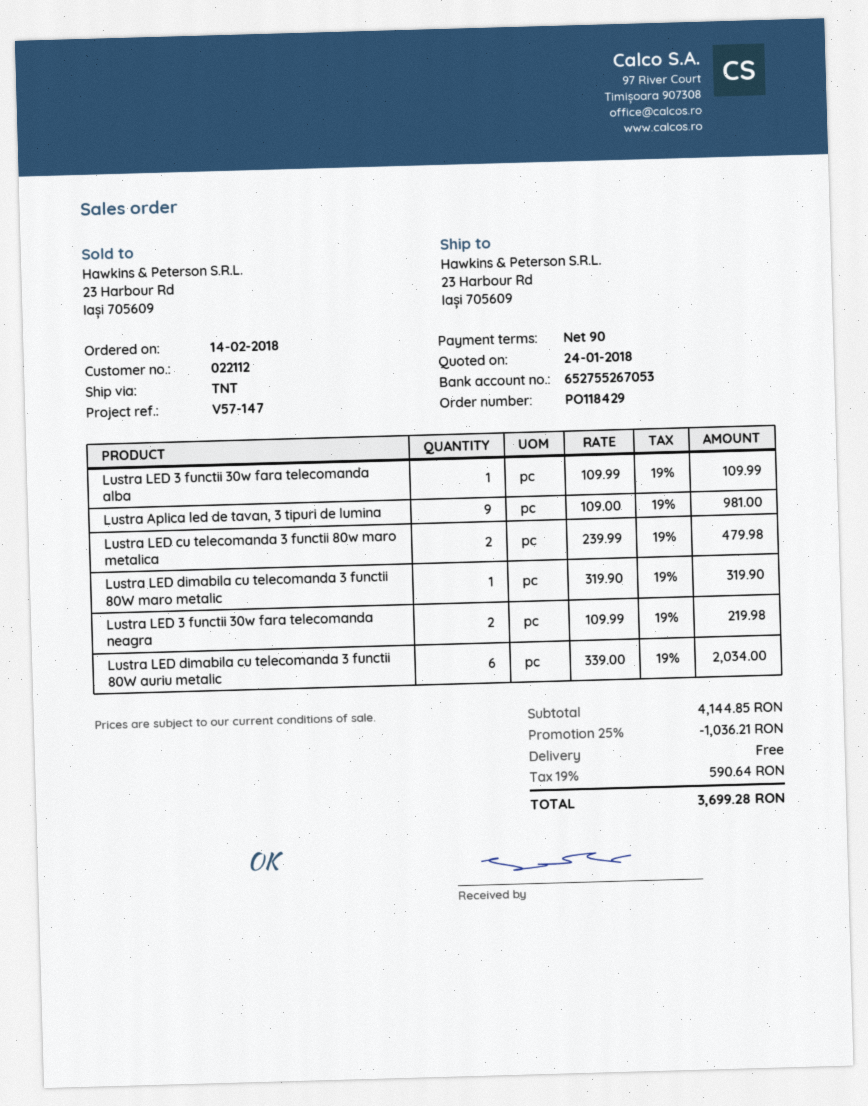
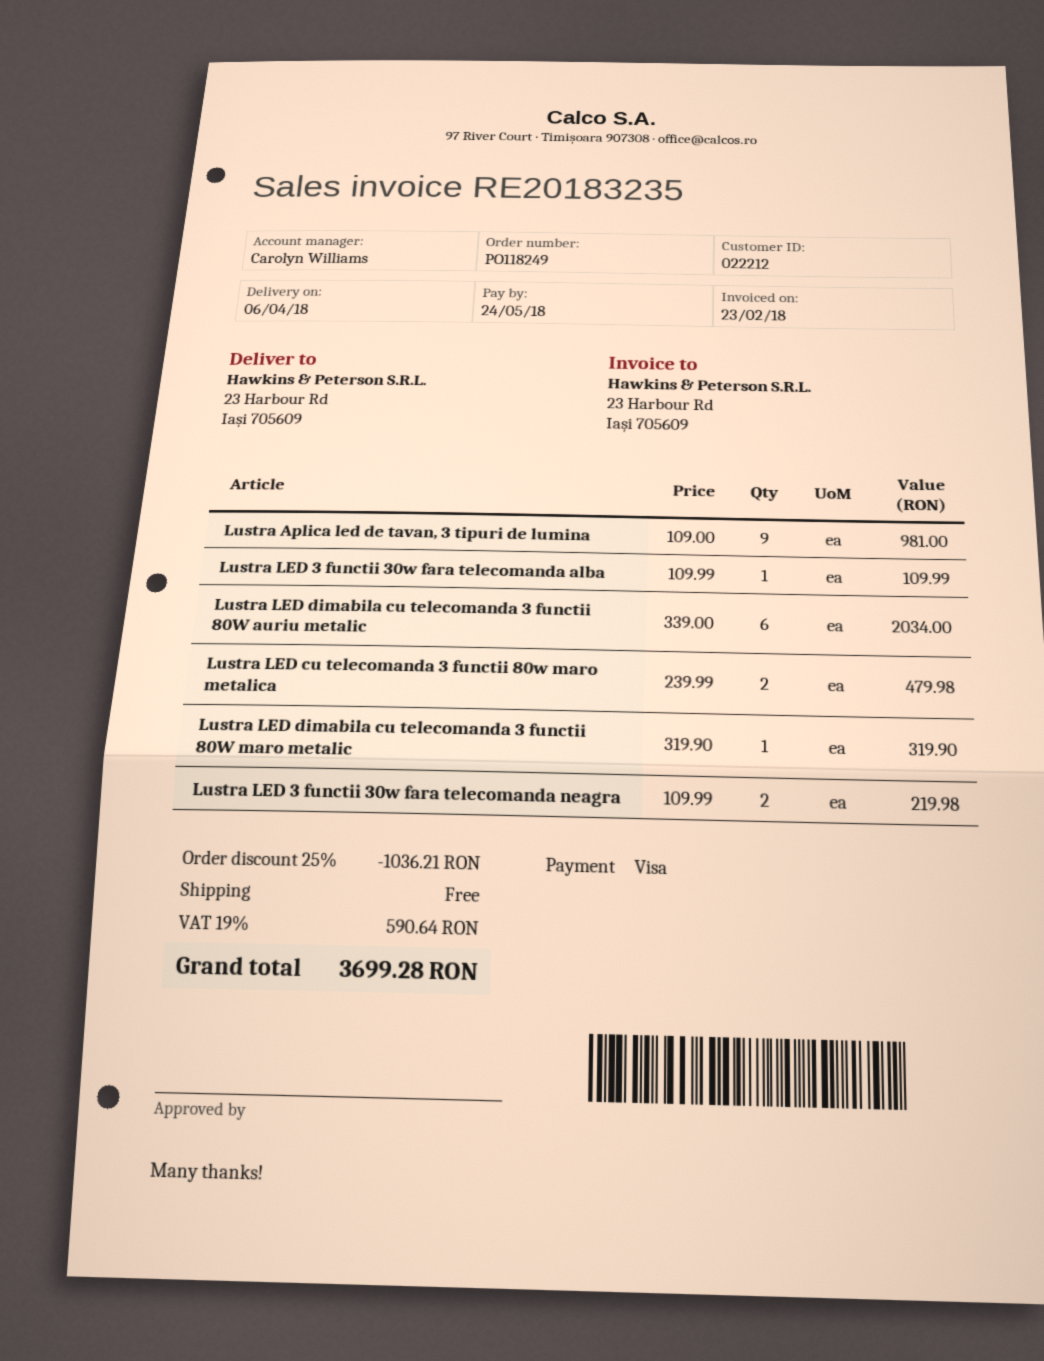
order number: PO118429 -> PO118249
customer number: 022112 -> 022212

